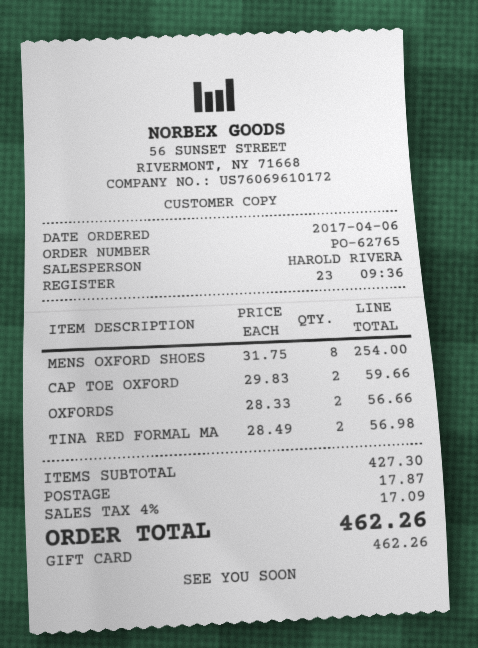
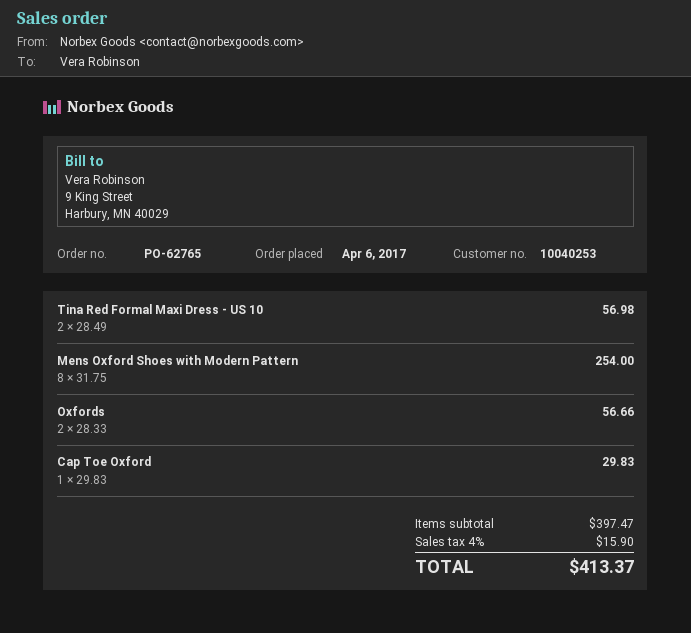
CAP TOE OXFORD: 2 x 29.83 = 59.66 -> 1 x 29.83 = 29.83
subtotal: 427.30 -> 397.47
shipping: 17.87 -> none
tax: 4% = 17.09 -> 4% = 15.90
total: 462.26 -> 413.37

